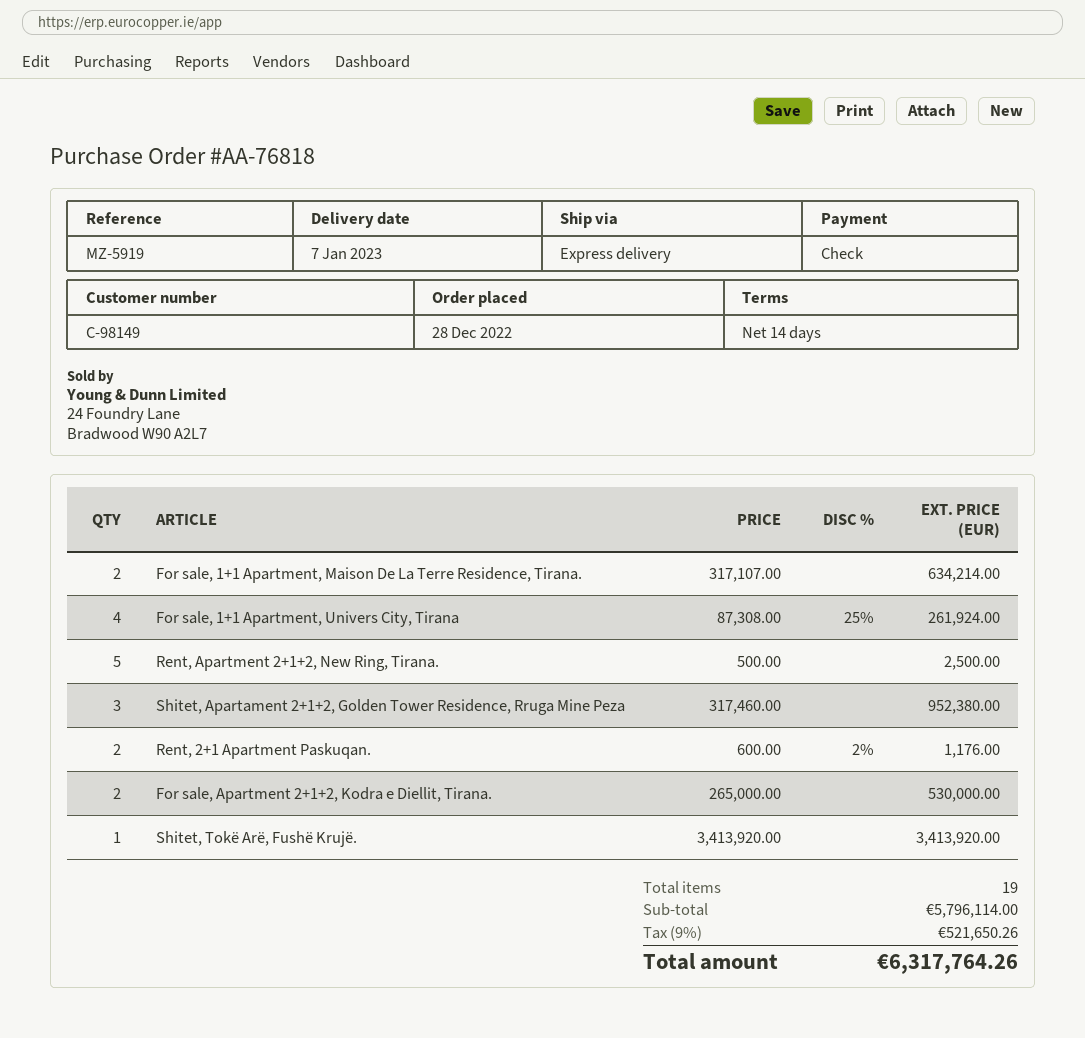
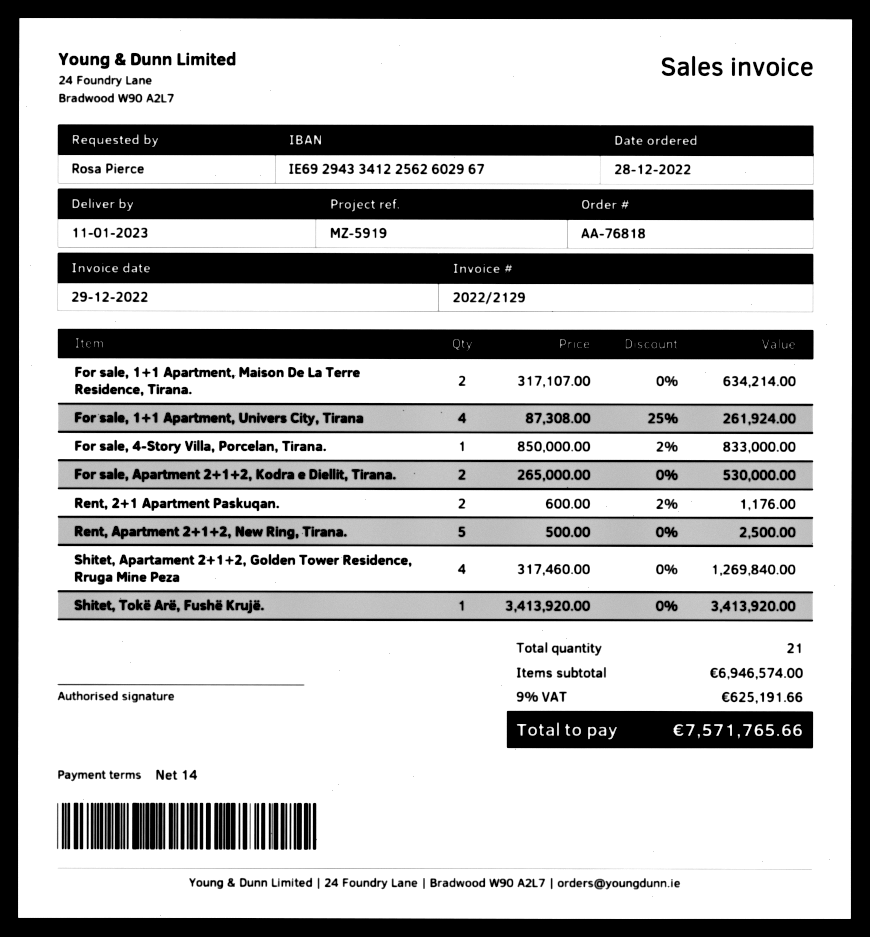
delivery date: 2023-01-07 -> 2023-01-11
Shitet, Apartament 2+1+2, Golden Tower Residence, Rruga Mine Peza: 3 x 317460.00 = 952380.00 -> 4 x 317460.00 = 1269840.00
For sale, 4-Story Villa, Porcelan, Tirana.: none -> 1 x 850000.00 - 2% = 833000.00
total quantity: 19 -> 21
subtotal: 5796114.00 -> 6946574.00
tax: 9% = 521650.26 -> 9% = 625191.66
total: 6317764.26 -> 7571765.66

